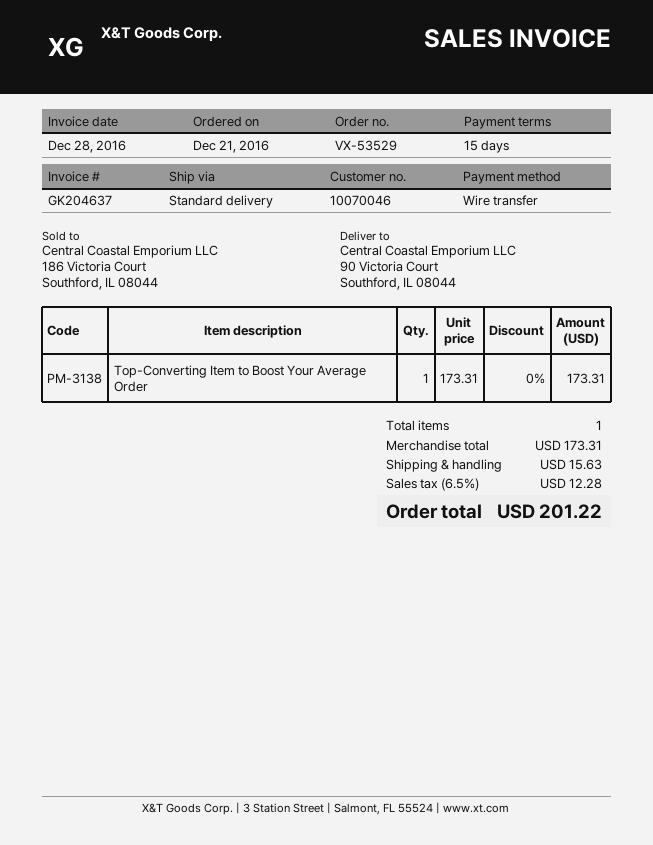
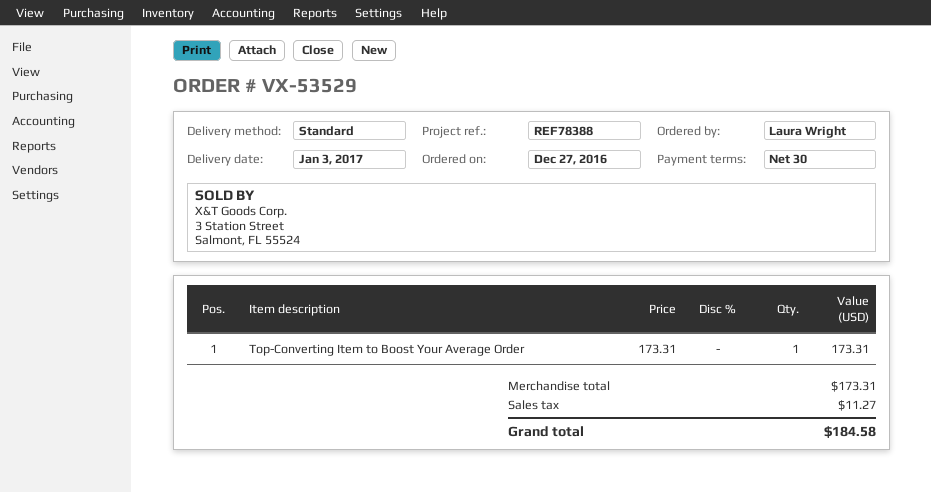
order date: 2016-12-21 -> 2016-12-27
payment terms: 15 days -> 30 days
shipping: 15.63 -> none
tax: 12.28 -> 11.27
total: 201.22 -> 184.58

